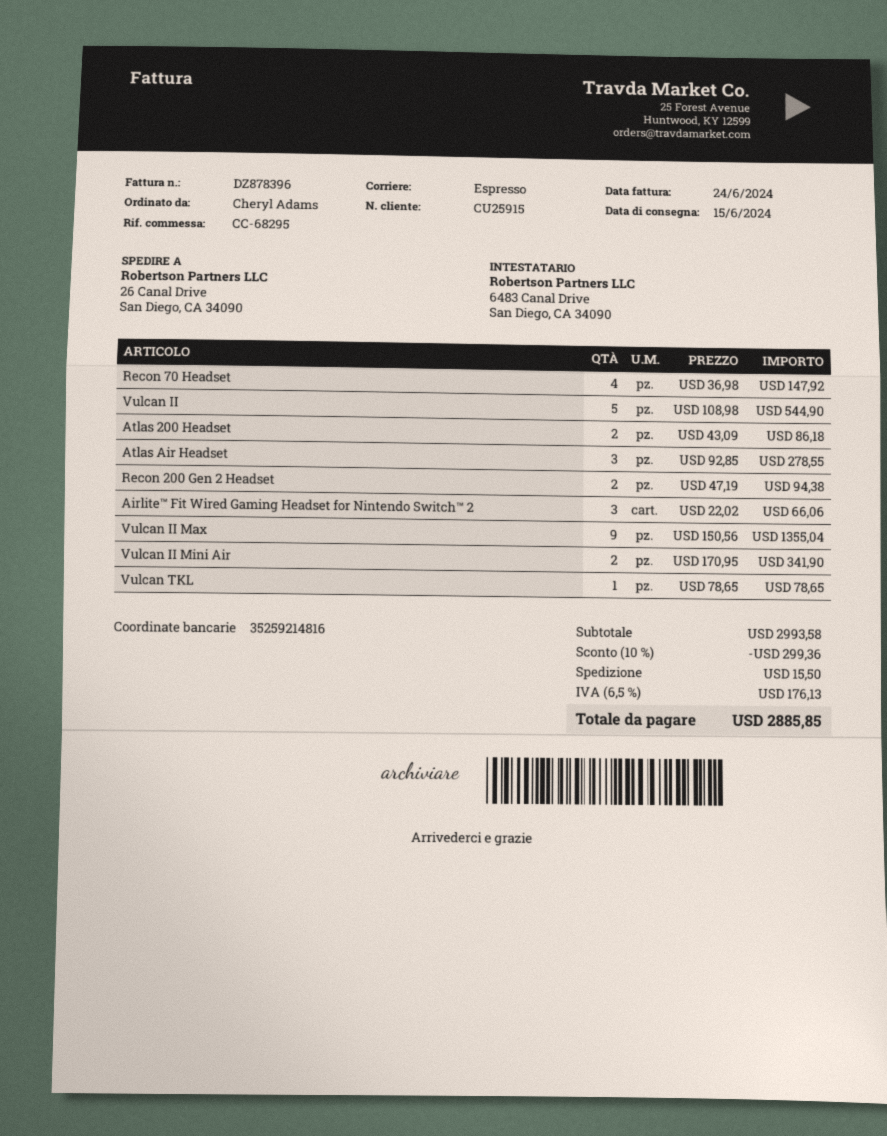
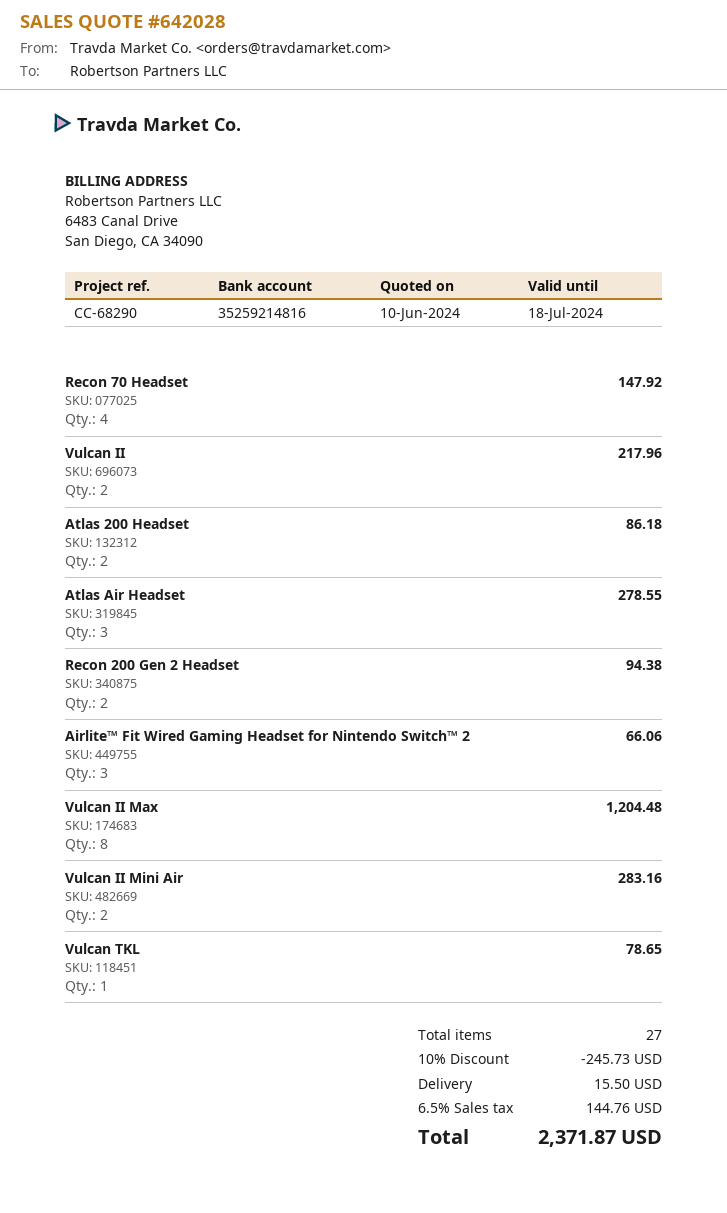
reference: CC-68295 -> CC-68290
Vulcan II: 5 for 544.90 -> 2 for 217.96
Vulcan II Max: 9 for 1355.04 -> 8 for 1204.48
Vulcan II Mini Air: 2 for 341.90 -> 2 for 283.16
discount: 10% = 299.36 -> 10% = 245.73
tax: 6.5% = 176.13 -> 6.5% = 144.76
total: 2885.85 -> 2371.87

